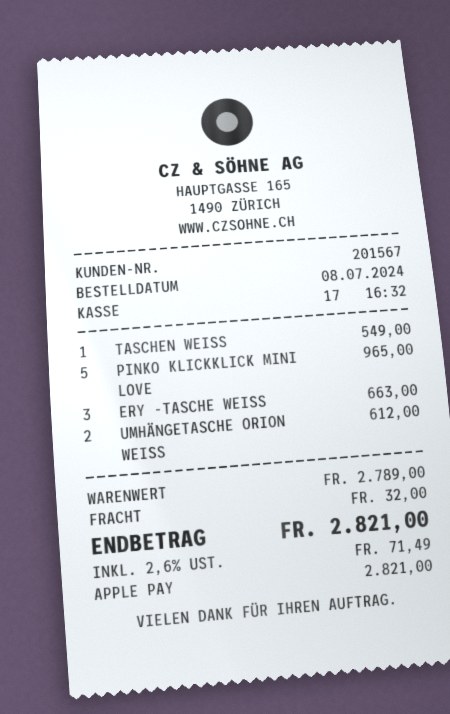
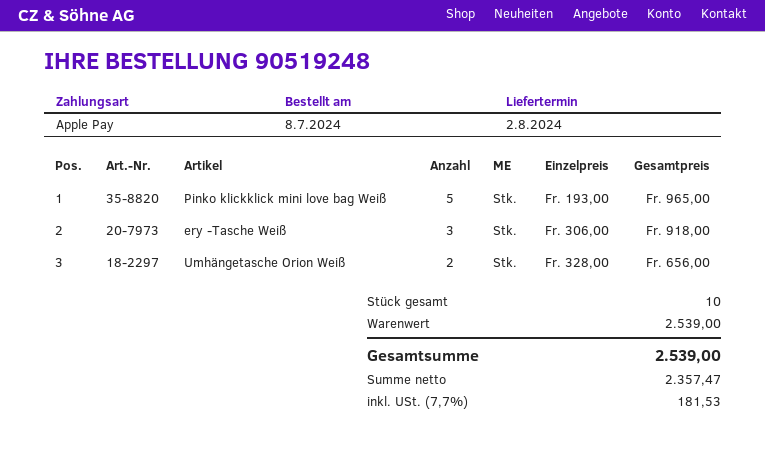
TASCHEN WEISS: 1 for 549.00 -> none
ERY -TASCHE WEISS: 3 for 663.00 -> 3 for 918.00
UMHÄNGETASCHE ORION WEISS: 2 for 612.00 -> 2 for 656.00
subtotal: 2789.00 -> 2539.00
shipping: 32.00 -> none
tax: 2.6% = 71.49 -> 7.7% = 181.53
total: 2821.00 -> 2539.00

